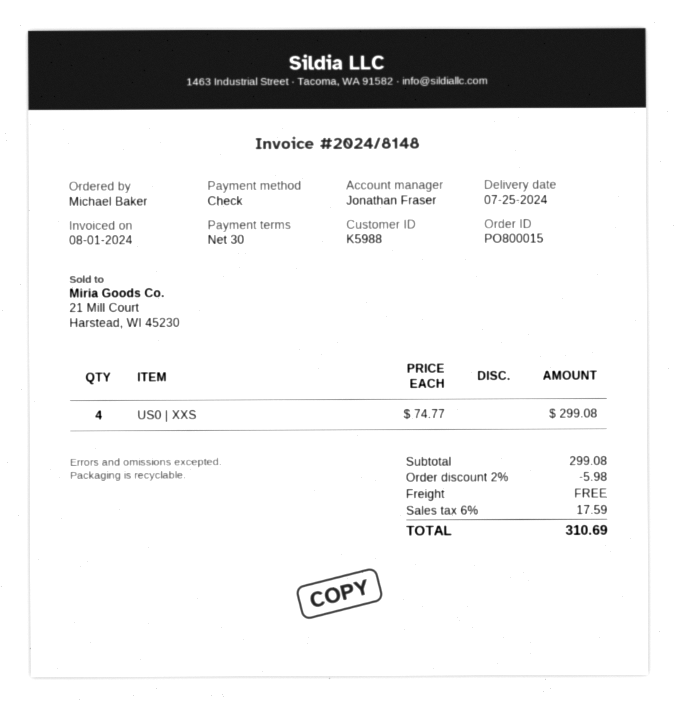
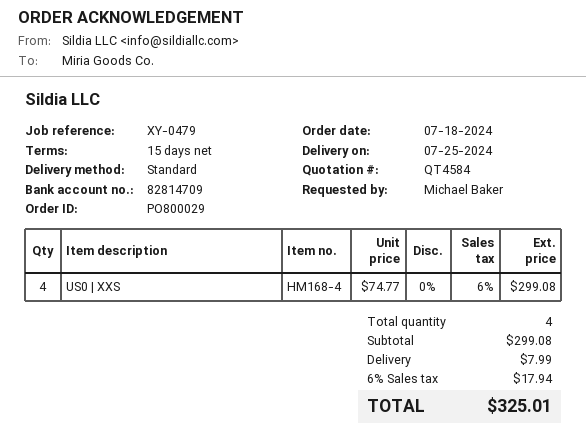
order number: PO800015 -> PO800029
payment terms: 30 days -> 15 days
discount: 2% = 5.98 -> none
shipping: 0.00 -> 7.99
tax: 6% = 17.59 -> 6% = 17.94
total: 310.69 -> 325.01

